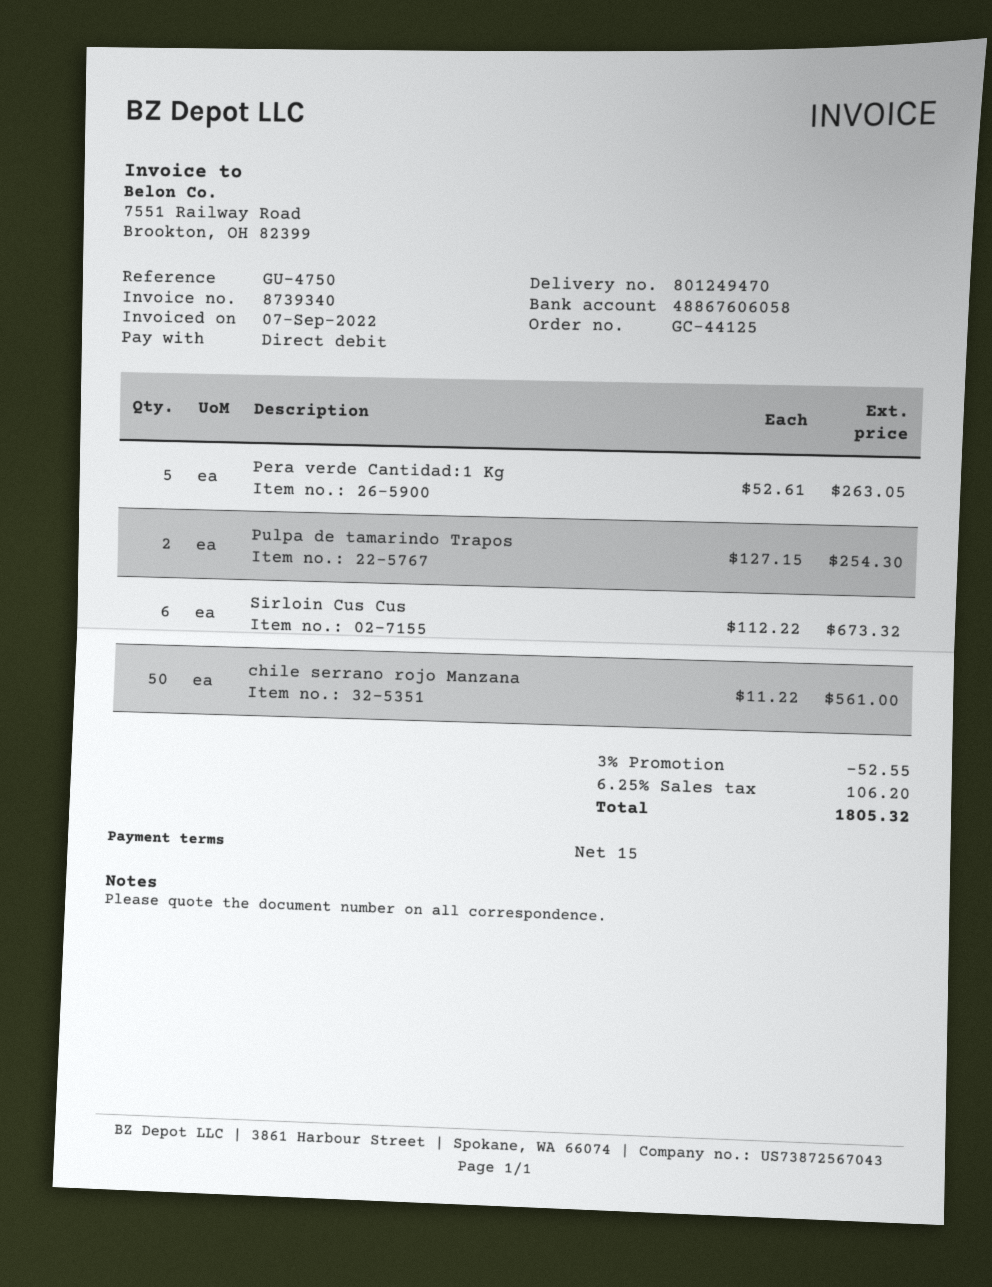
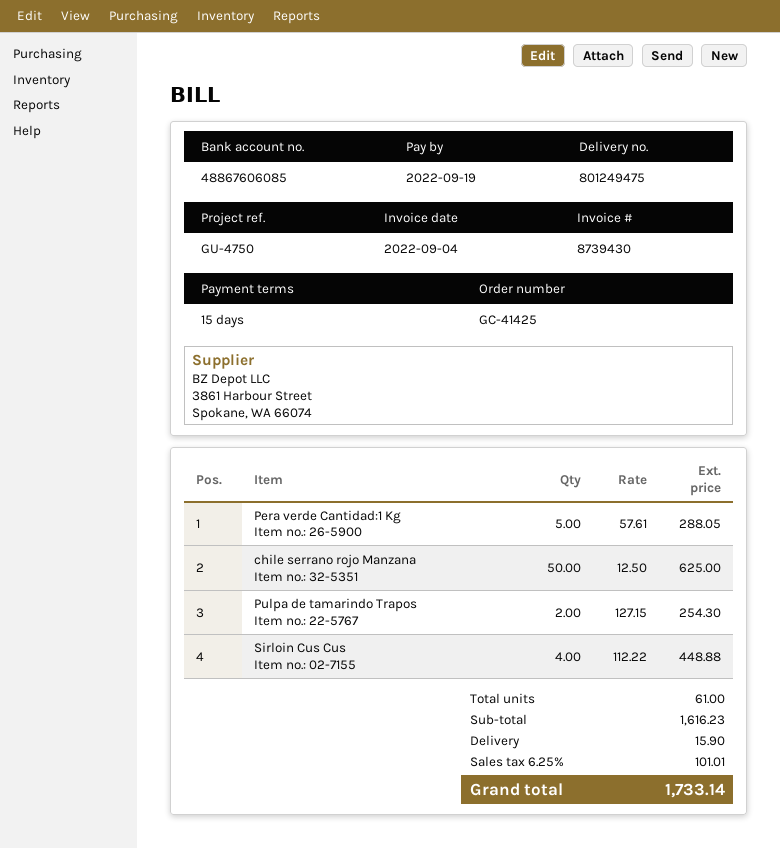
order number: GC-44125 -> GC-41425
delivery note number: 801249470 -> 801249475
invoice number: 8739340 -> 8739430
invoice date: 2022-09-07 -> 2022-09-04
bank account: 48867606058 -> 48867606085
Pera verde Cantidad:1 Kg: 5 x 52.61 = 263.05 -> 5 x 57.61 = 288.05
Sirloin Cus Cus: 6 x 112.22 = 673.32 -> 4 x 112.22 = 448.88
chile serrano rojo Manzana: 50 x 11.22 = 561.00 -> 50 x 12.50 = 625.00
discount: 3% = 52.55 -> none
shipping: none -> 15.90
tax: 6.25% = 106.20 -> 6.25% = 101.01
total: 1805.32 -> 1733.14

